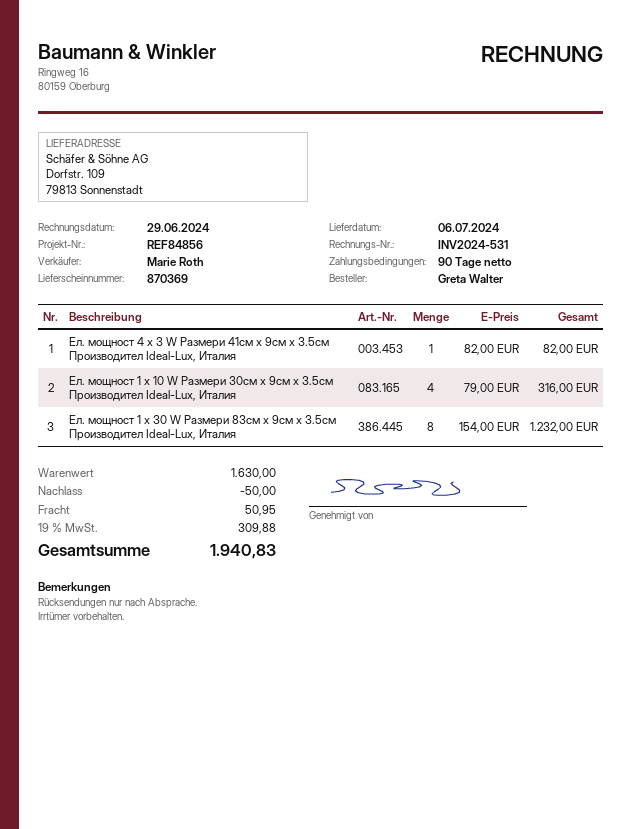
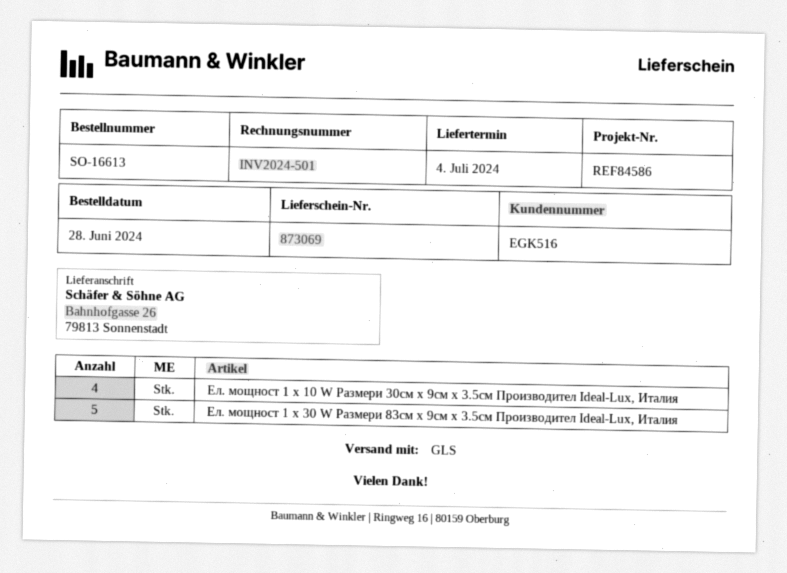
delivery note number: 870369 -> 873069
delivery date: 2024-07-06 -> 2024-07-04
invoice number: INV2024-531 -> INV2024-501
reference: REF84856 -> REF84586
ship to: Dorfstr. 109, 79813 Sonnenstadt -> Bahnhofgasse 26, 79813 Sonnenstadt
Ел. мощност 4 х 3 W Размери 41см x 9см x 3.5см Производител Ideal-Lux, Италия: 1 -> none
Ел. мощност 1 х 30 W Размери 83см x 9см x 3.5см Производител Ideal-Lux, Италия: 8 -> 5

